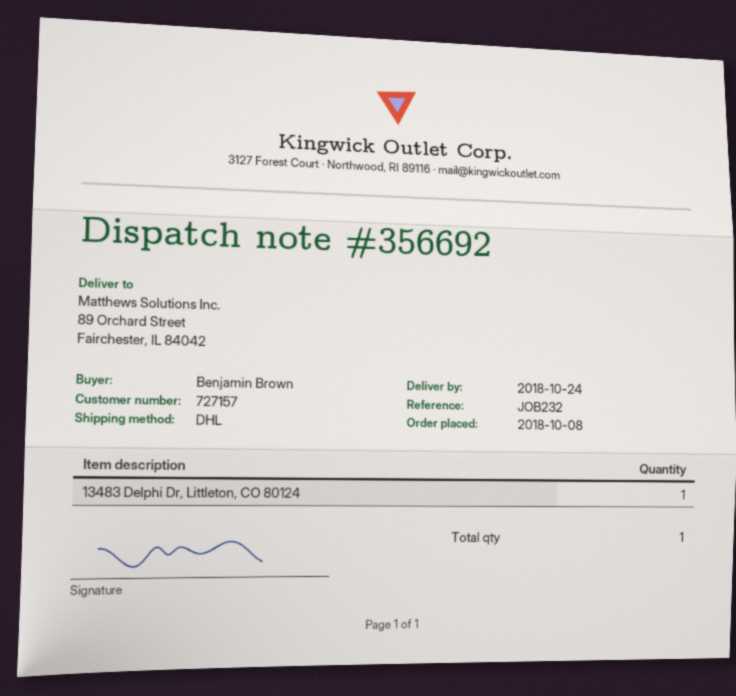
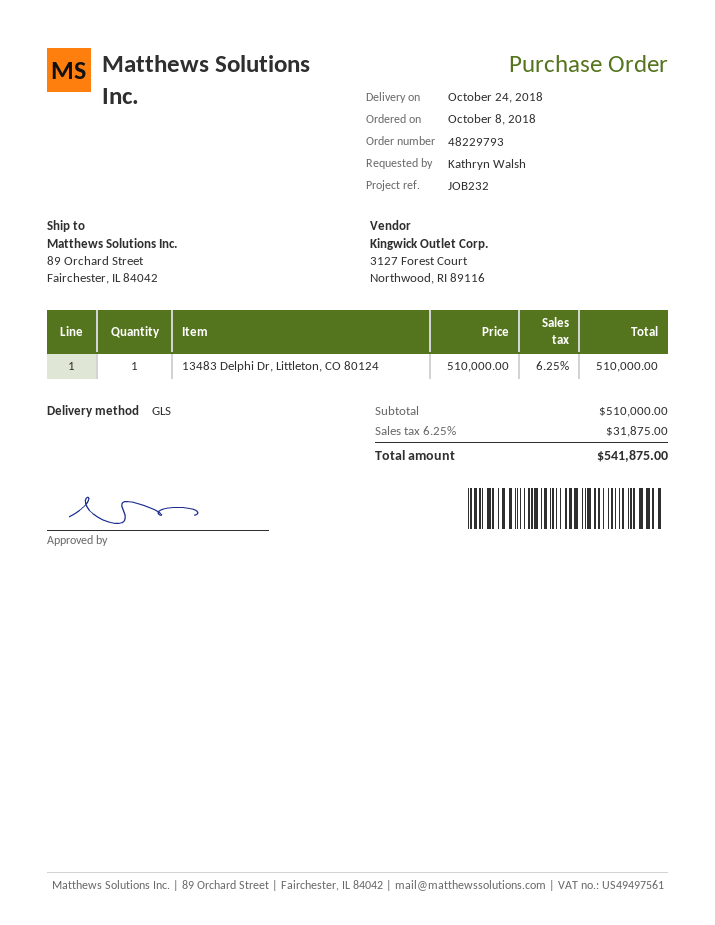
ordered by: Benjamin Brown -> Kathryn Walsh
shipping method: DHL -> GLS

